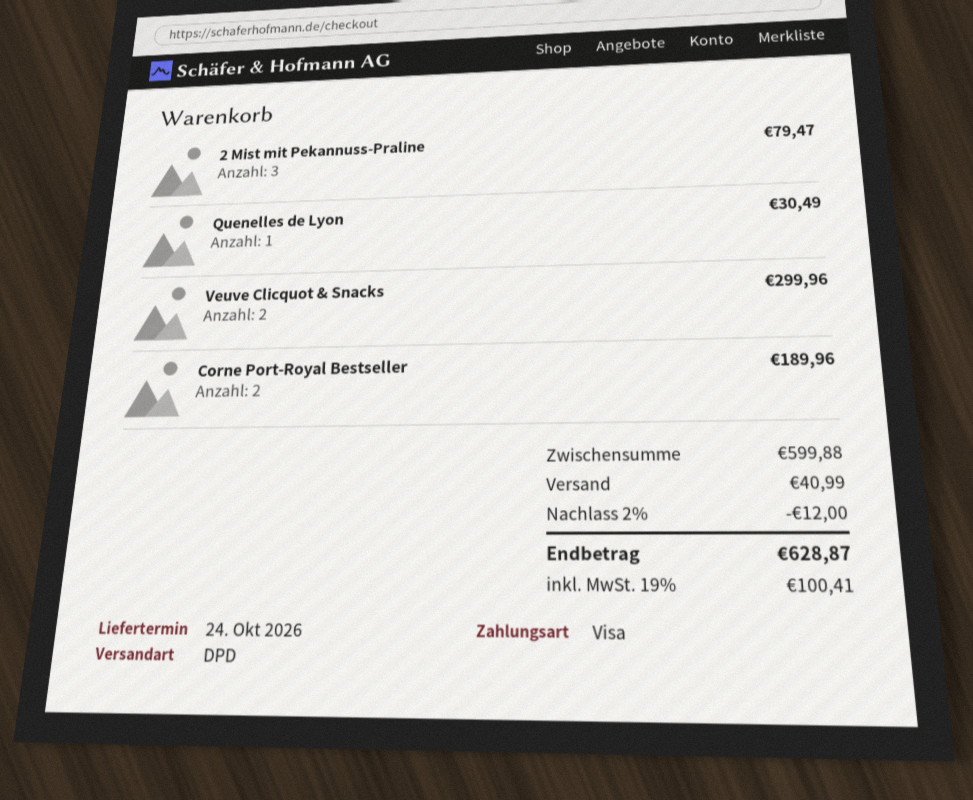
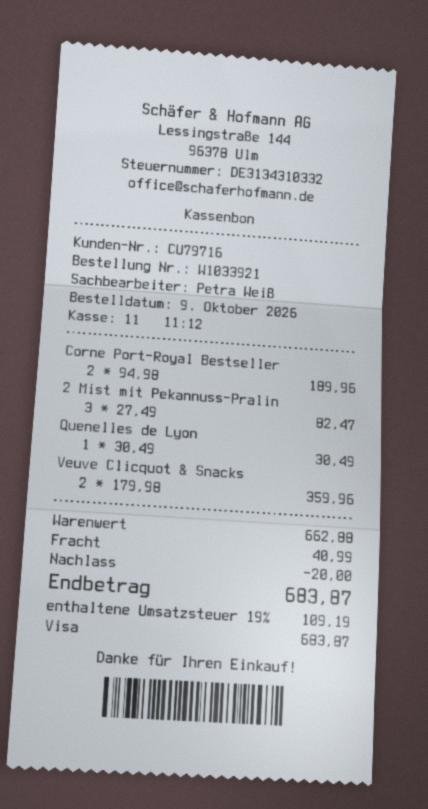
2 Mist mit Pekannuss-Praline: 3 for 79.47 -> 3 for 82.47
Veuve Clicquot & Snacks: 2 for 299.96 -> 2 for 359.96
subtotal: 599.88 -> 662.88
discount: 12.00 -> 20.00
tax: 19% = 100.41 -> 19% = 109.19
total: 628.87 -> 683.87

